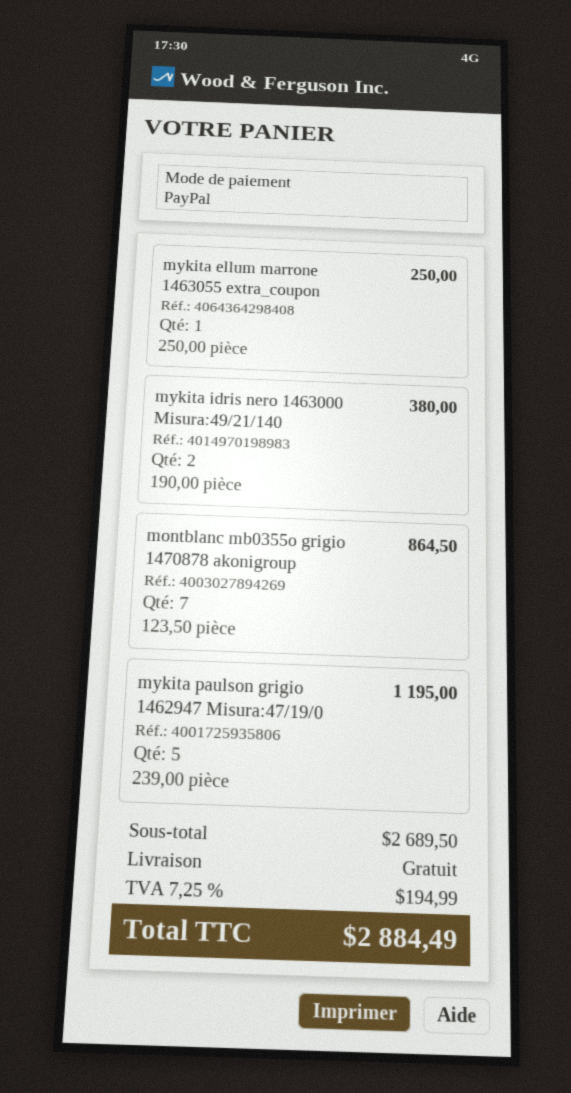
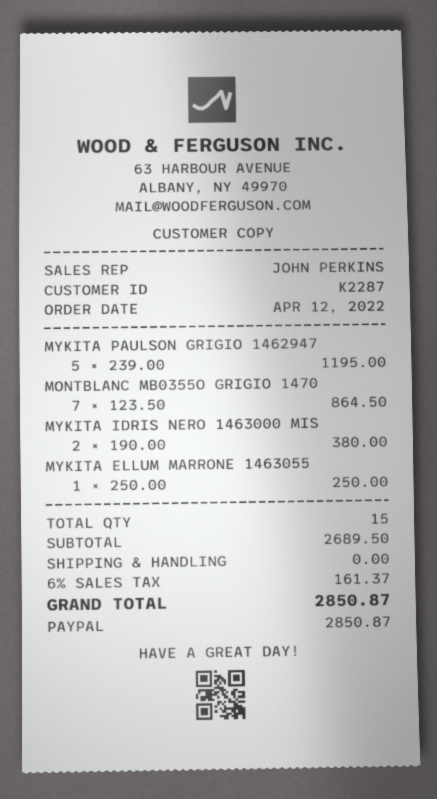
tax: 7.25% = 194.99 -> 6% = 161.37
total: 2884.49 -> 2850.87

